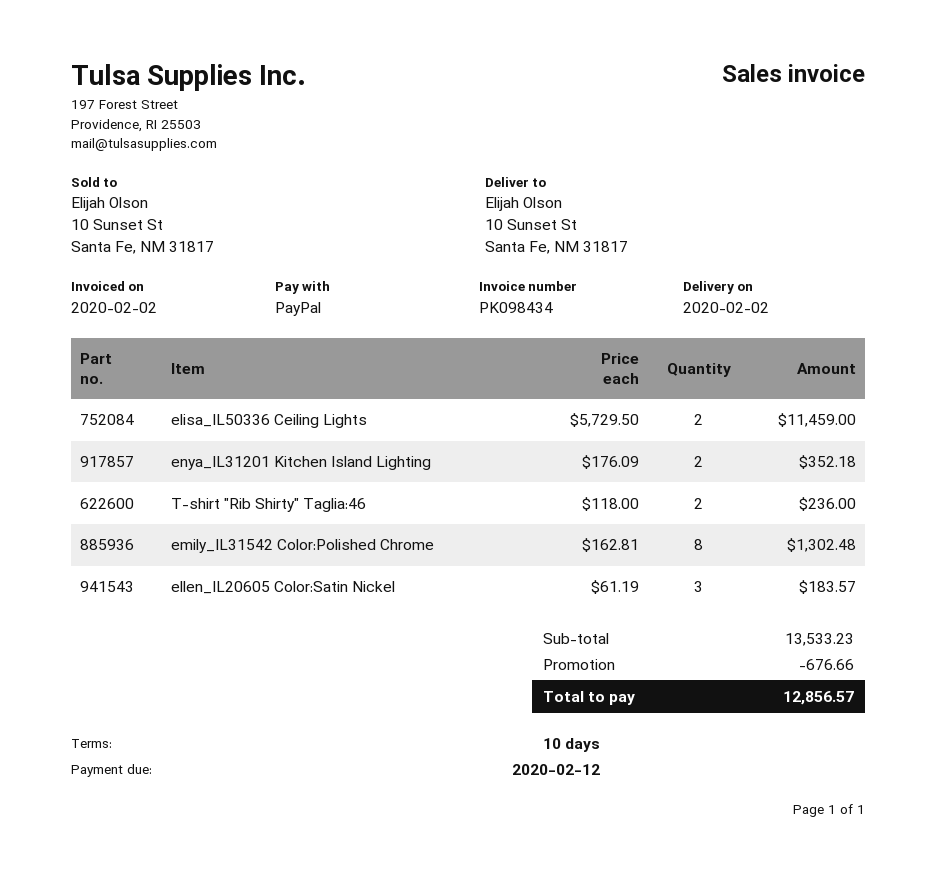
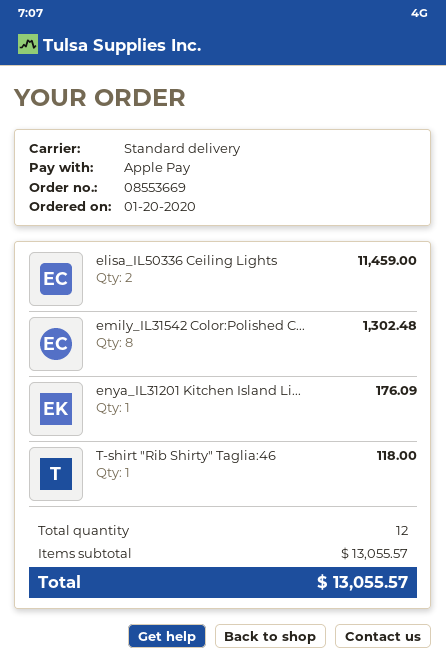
payment method: PayPal -> Apple Pay
enya_IL31201 Kitchen Island Lighting: 2 for 352.18 -> 1 for 176.09
T-shirt "Rib Shirty" Taglia:46: 2 for 236.00 -> 1 for 118.00
ellen_IL20605 Color:Satin Nickel: 3 for 183.57 -> none
subtotal: 13533.23 -> 13055.57
discount: 676.66 -> none
total: 12856.57 -> 13055.57

